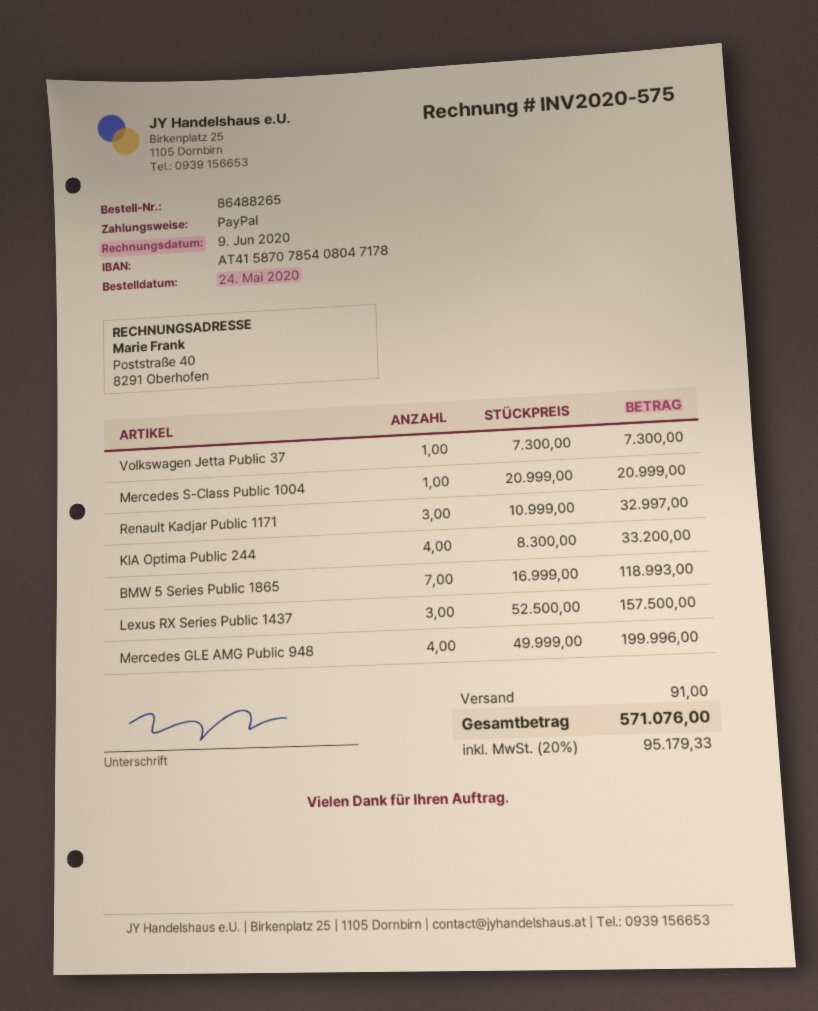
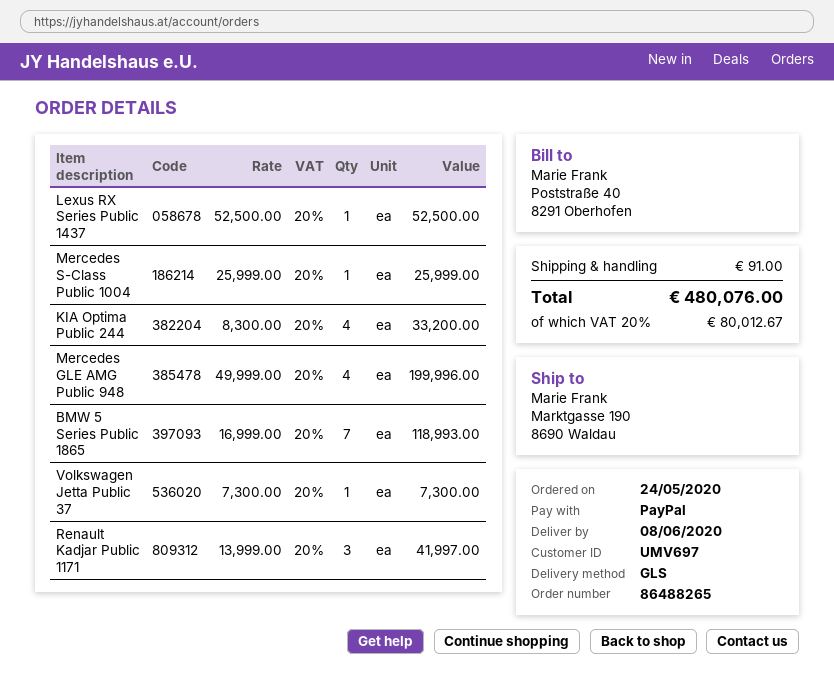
Mercedes S-Class Public 1004: 1 x 20999.00 = 20999.00 -> 1 x 25999.00 = 25999.00
Renault Kadjar Public 1171: 3 x 10999.00 = 32997.00 -> 3 x 13999.00 = 41997.00
Lexus RX Series Public 1437: 3 x 52500.00 = 157500.00 -> 1 x 52500.00 = 52500.00
tax: 20% = 95179.33 -> 20% = 80012.67
total: 571076.00 -> 480076.00

